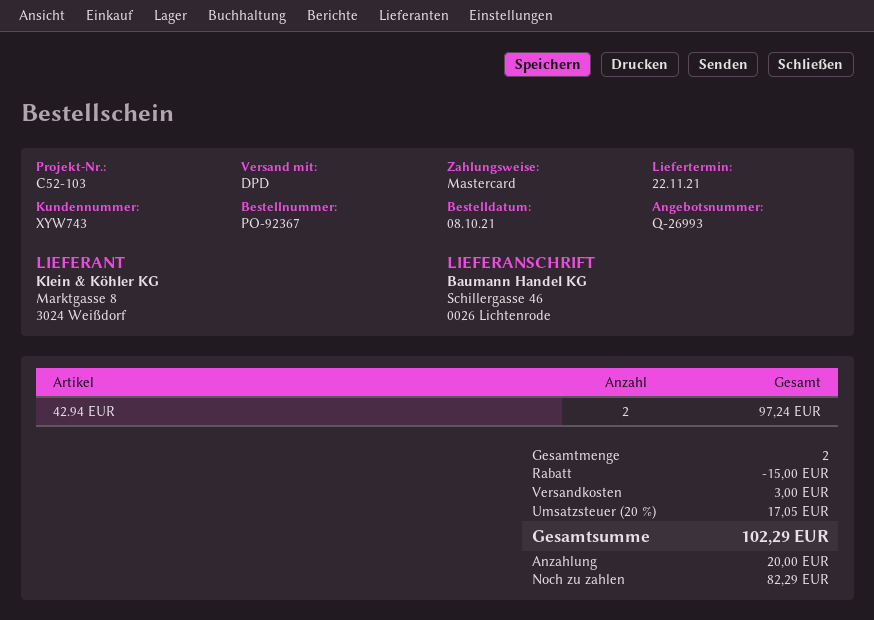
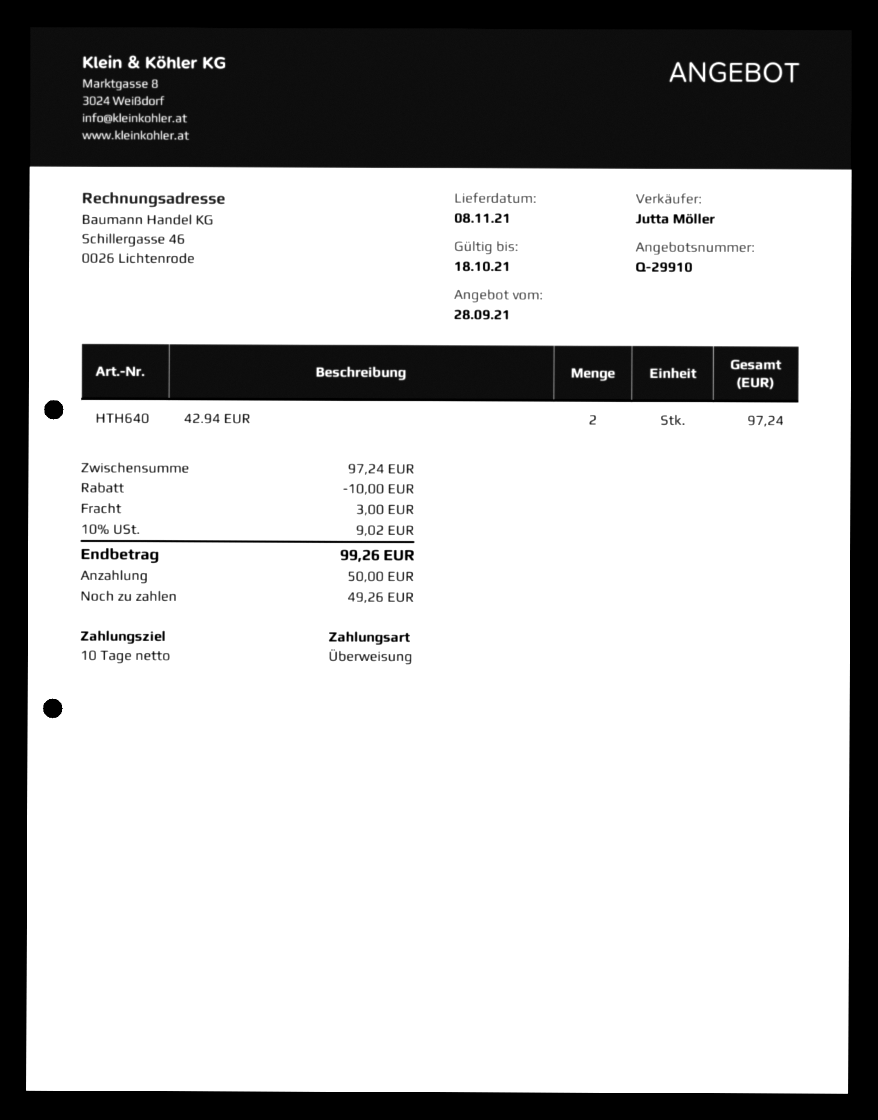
quote number: Q-26993 -> Q-29910
delivery date: 2021-11-22 -> 2021-11-08
payment method: Mastercard -> bank transfer
discount: 15.00 -> 10.00
tax: 20% = 17.05 -> 10% = 9.02
total: 102.29 -> 99.26
deposit: 20.00 -> 50.00
balance: 82.29 -> 49.26

